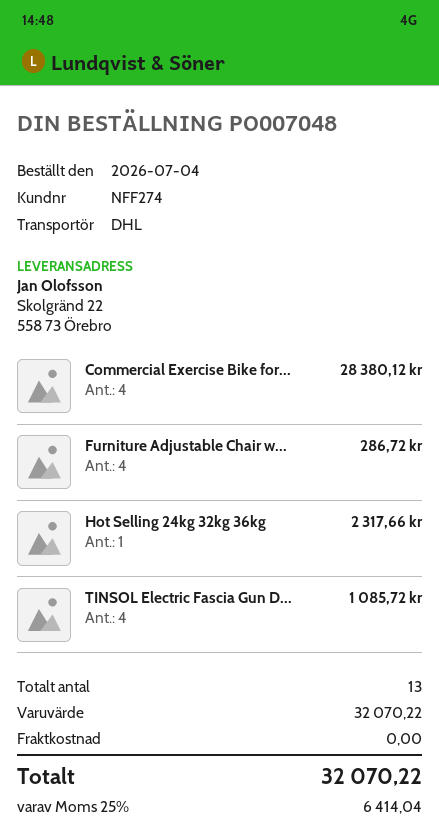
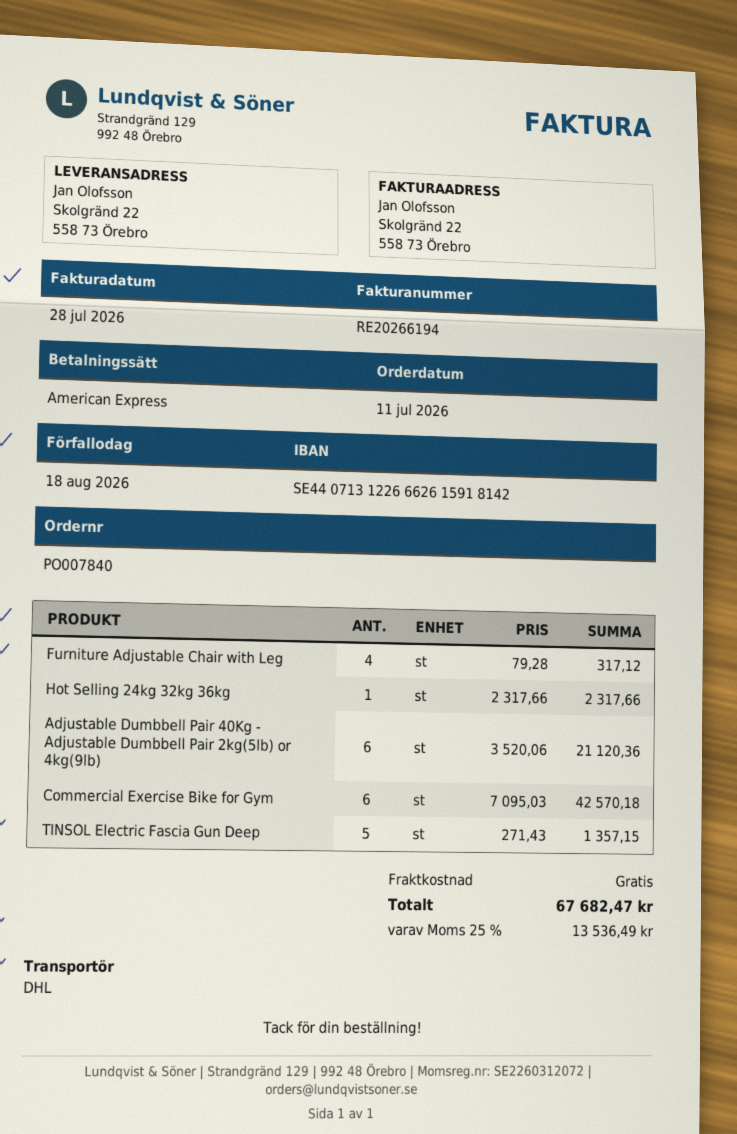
order number: PO007048 -> PO007840
order date: 2026-07-04 -> 2026-07-11
Commercial Exercise Bike for...: 4 for 28380.12 -> 6 for 42570.18
Furniture Adjustable Chair w...: 4 for 286.72 -> 4 for 317.12
TINSOL Electric Fascia Gun D...: 4 for 1085.72 -> 5 for 1357.15
Adjustable Dumbbell Pair 40Kg - Adjustable Dumbbell Pair 2kg(5lb) or 4kg(9lb): none -> 6 for 21120.36
tax: 25% = 6414.04 -> 25% = 13536.49
total: 32070.22 -> 67682.47

